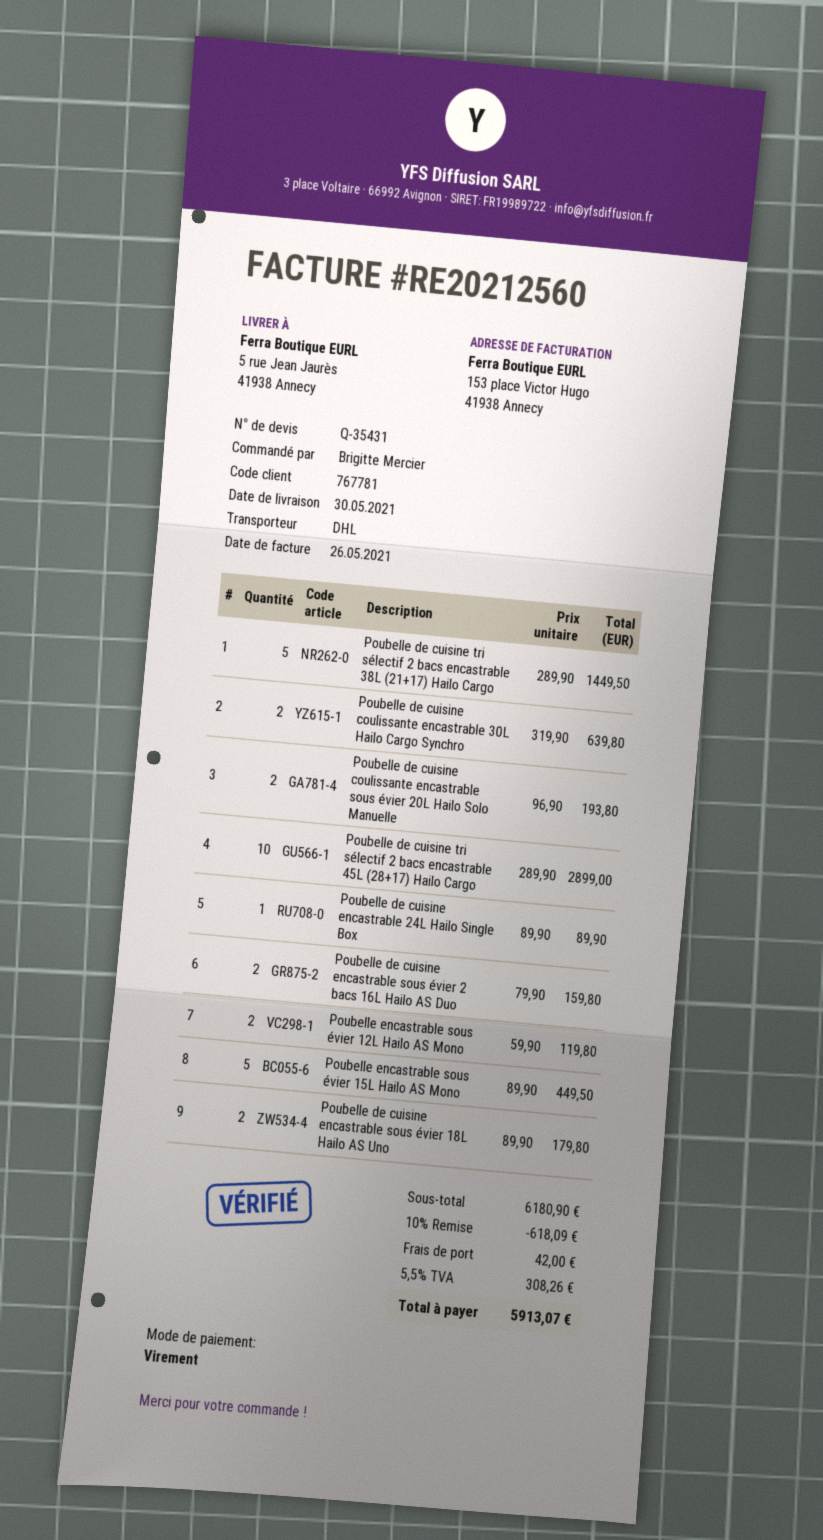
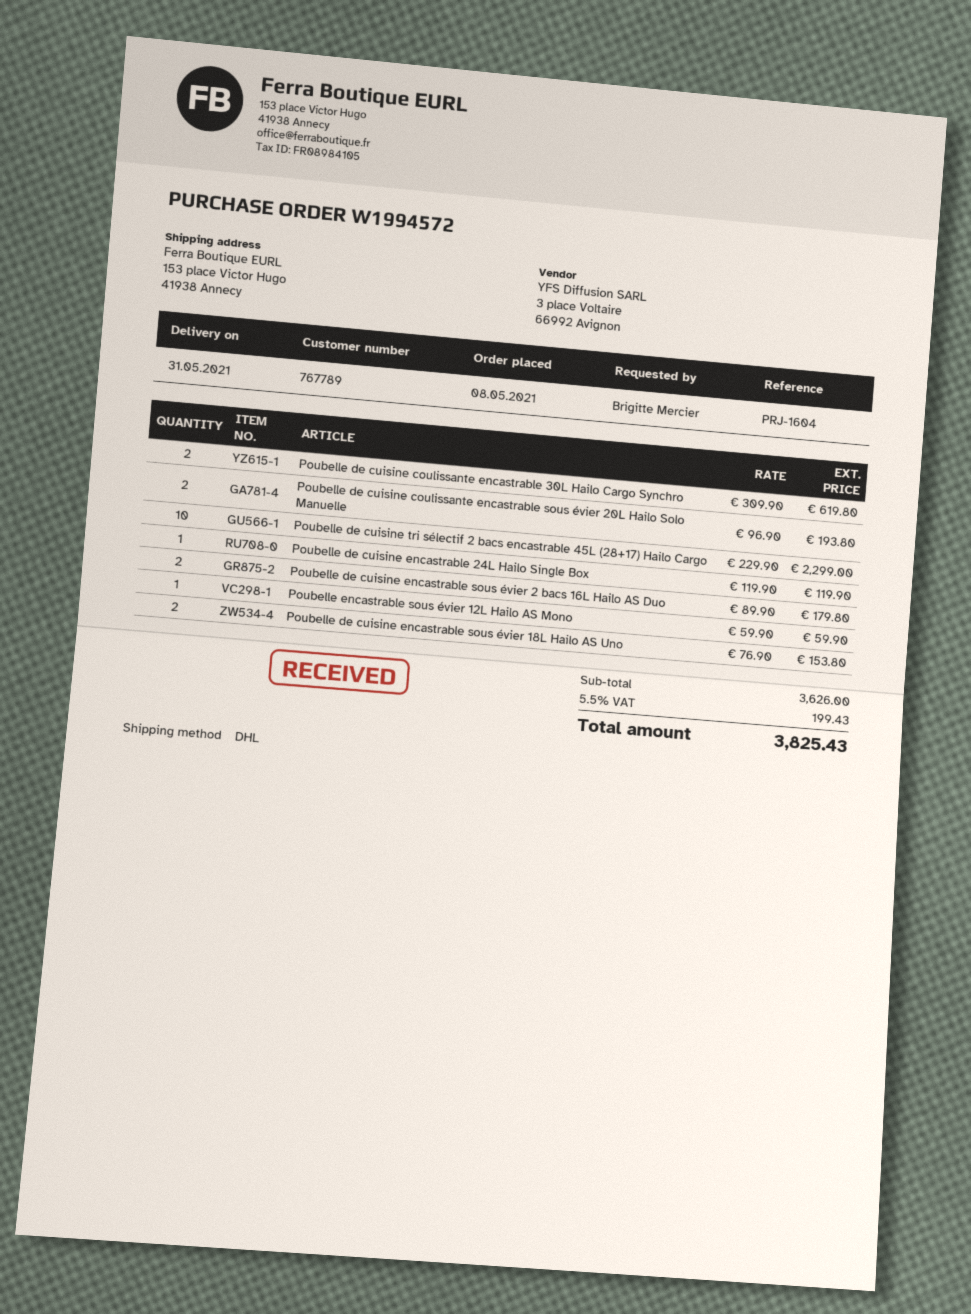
delivery date: 2021-05-30 -> 2021-05-31
customer number: 767781 -> 767789
ship to: 5 rue Jean Jaurès, 41938 Annecy -> 153 place Victor Hugo, 41938 Annecy
Poubelle de cuisine tri sélectif 2 bacs encastrable 38L (21+17) Hailo Cargo: 5 x 289.90 = 1449.50 -> none
Poubelle de cuisine coulissante encastrable 30L Hailo Cargo Synchro: 2 x 319.90 = 639.80 -> 2 x 309.90 = 619.80
Poubelle de cuisine tri sélectif 2 bacs encastrable 45L (28+17) Hailo Cargo: 10 x 289.90 = 2899.00 -> 10 x 229.90 = 2299.00
Poubelle de cuisine encastrable 24L Hailo Single Box: 1 x 89.90 = 89.90 -> 1 x 119.90 = 119.90
Poubelle de cuisine encastrable sous évier 2 bacs 16L Hailo AS Duo: 2 x 79.90 = 159.80 -> 2 x 89.90 = 179.80
Poubelle encastrable sous évier 12L Hailo AS Mono: 2 x 59.90 = 119.80 -> 1 x 59.90 = 59.90
Poubelle encastrable sous évier 15L Hailo AS Mono: 5 x 89.90 = 449.50 -> none
Poubelle de cuisine encastrable sous évier 18L Hailo AS Uno: 2 x 89.90 = 179.80 -> 2 x 76.90 = 153.80
subtotal: 6180.90 -> 3626.00
discount: 10% = 618.09 -> none
shipping: 42.00 -> none
tax: 5.5% = 308.26 -> 5.5% = 199.43
total: 5913.07 -> 3825.43

